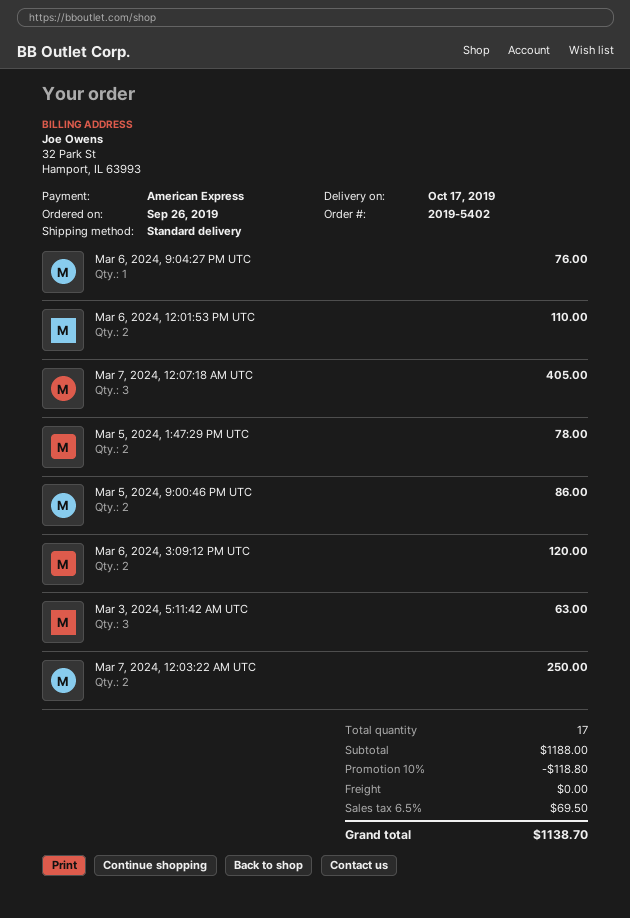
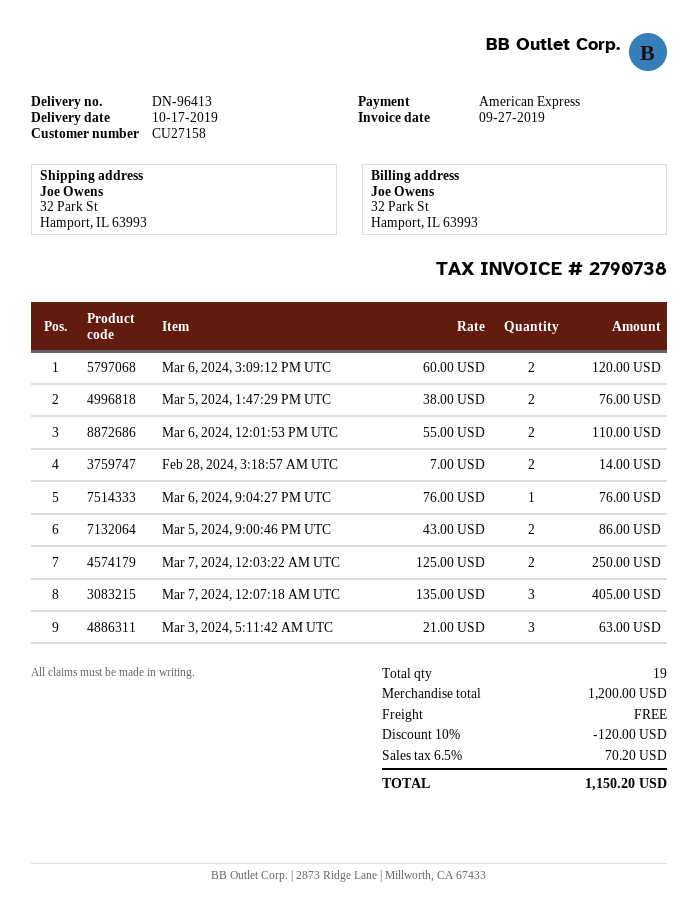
Mar 5, 2024, 1:47:29 PM UTC: 2 for 78.00 -> 2 for 76.00
Feb 28, 2024, 3:18:57 AM UTC: none -> 2 for 14.00
total quantity: 17 -> 19
subtotal: 1188.00 -> 1200.00
discount: 10% = 118.80 -> 10% = 120.00
tax: 6.5% = 69.50 -> 6.5% = 70.20
total: 1138.70 -> 1150.20

